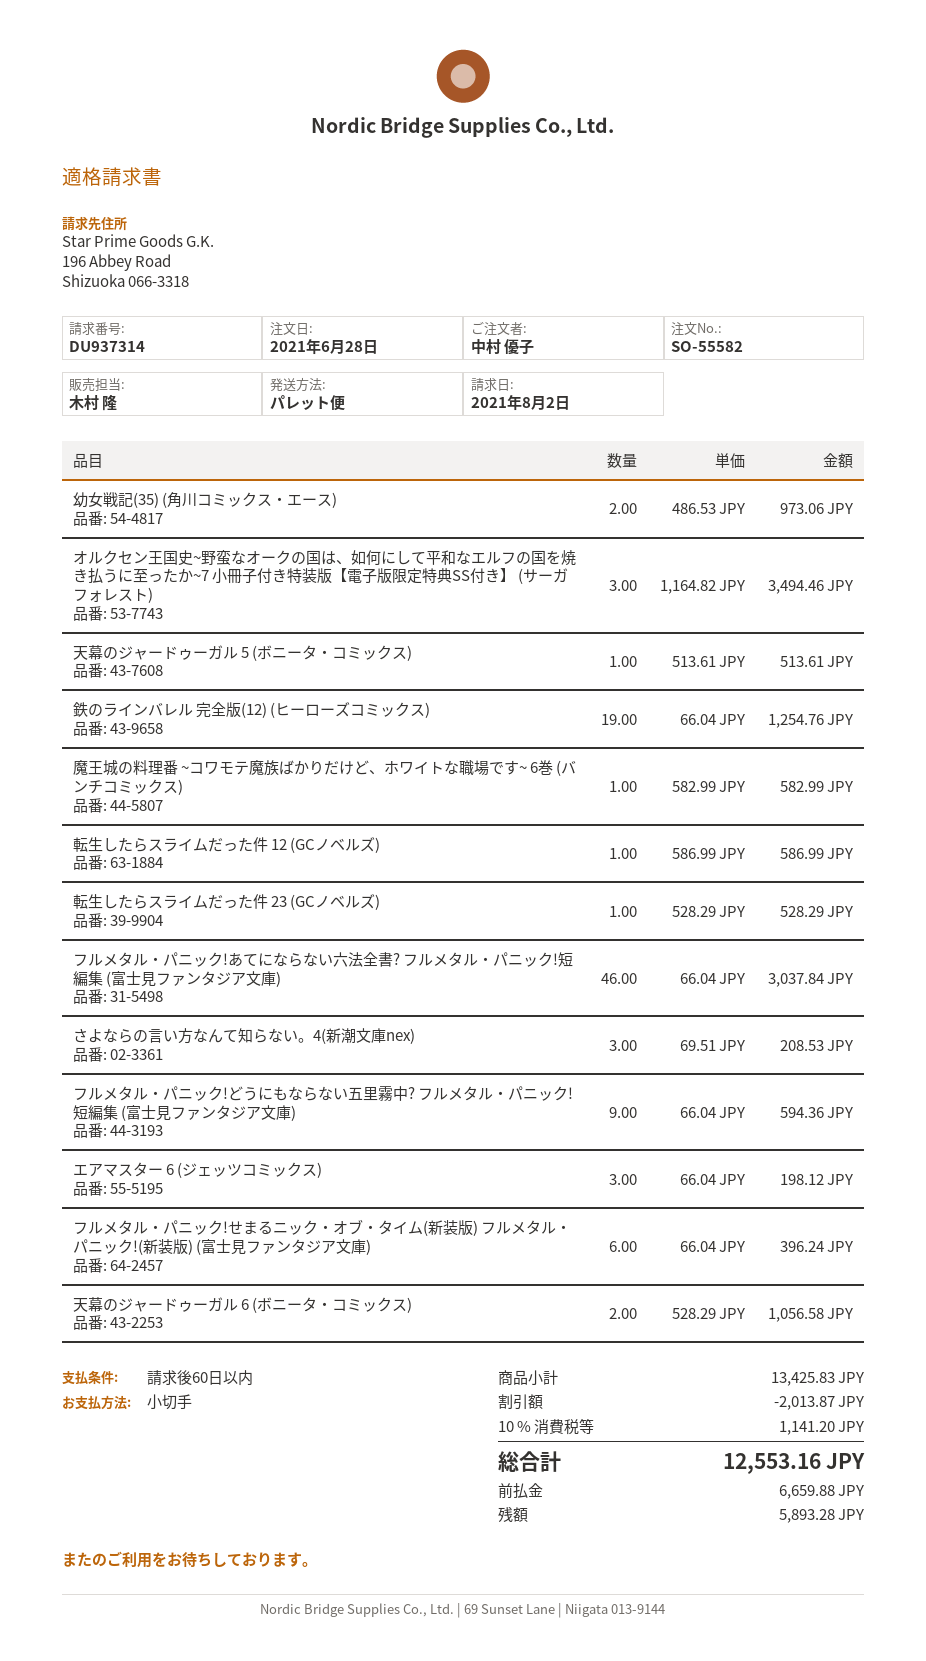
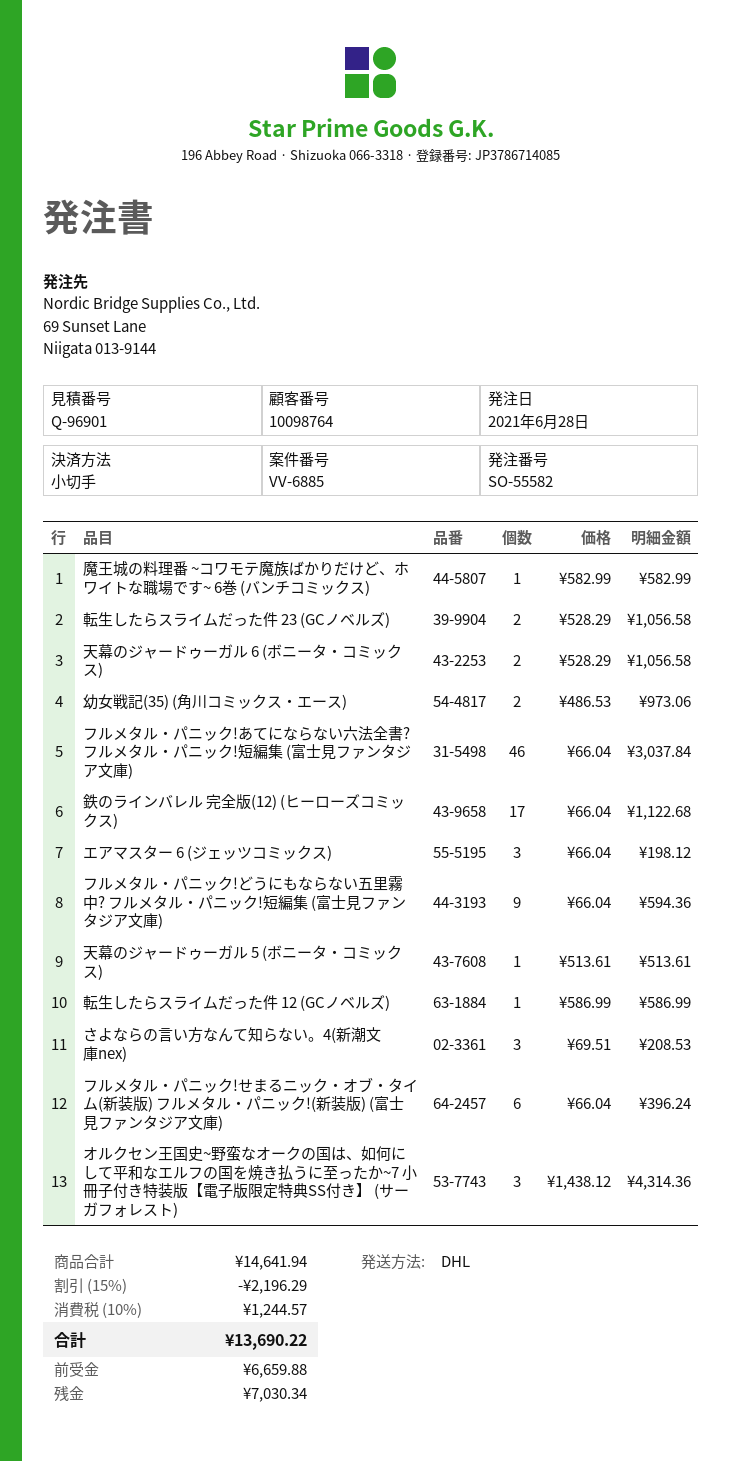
shipping method: pallet freight -> DHL
オルクセン王国史~野蛮なオークの国は、如何にして平和なエルフの国を焼き払うに至ったか~7 小冊子付き特装版【電子版限定特典SS付き】 (サーガフォレスト): 3 x 1164.82 = 3494.46 -> 3 x 1438.12 = 4314.36
鉄のラインバレル 完全版(12) (ヒーローズコミックス): 19 x 66.04 = 1254.76 -> 17 x 66.04 = 1122.68
転生したらスライムだった件 23 (GCノベルズ): 1 x 528.29 = 528.29 -> 2 x 528.29 = 1056.58
subtotal: 13425.83 -> 14641.94
discount: 2013.87 -> 2196.29
tax: 10% = 1141.20 -> 10% = 1244.57
total: 12553.16 -> 13690.22
balance: 5893.28 -> 7030.34

